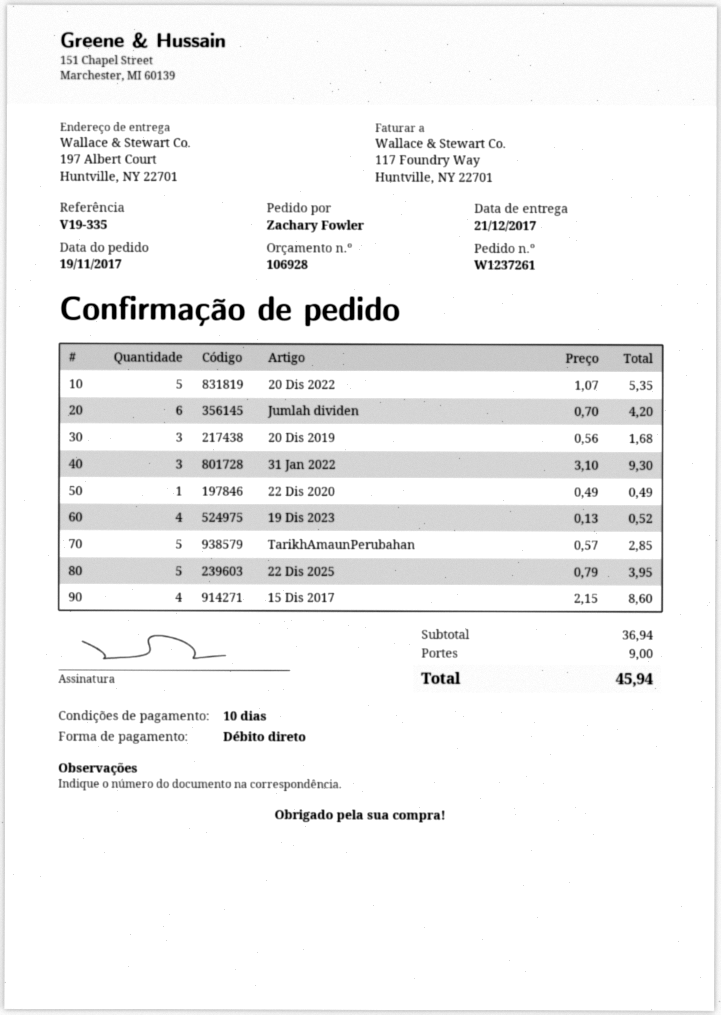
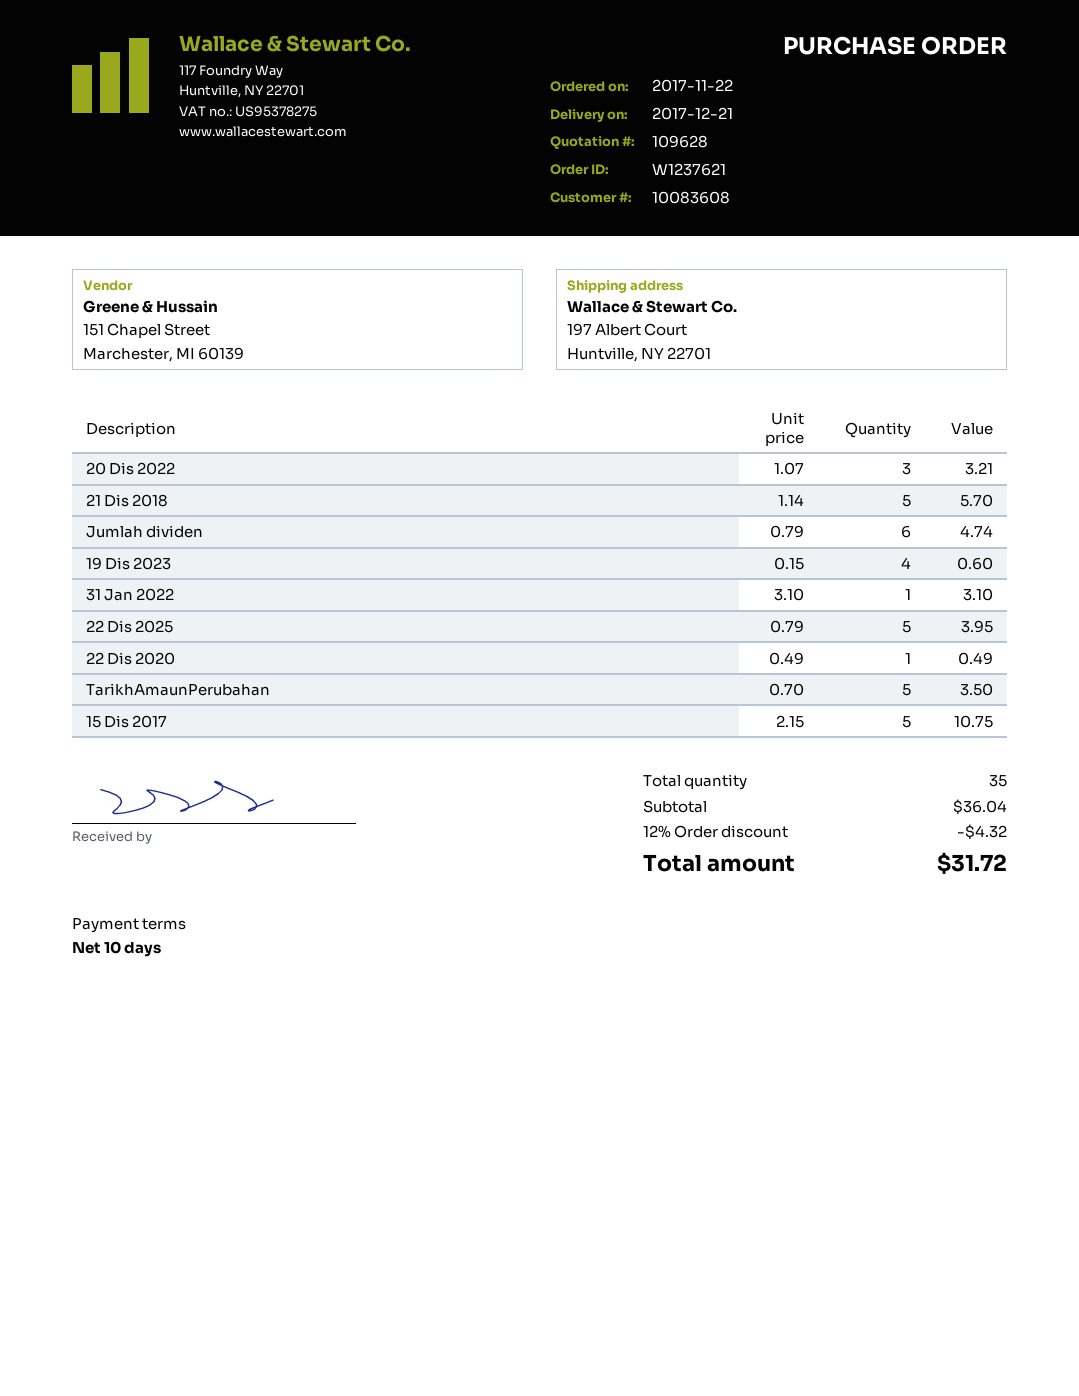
quote number: 106928 -> 109628
order number: W1237261 -> W1237621
order date: 2017-11-19 -> 2017-11-22
20 Dis 2022: 5 x 1.07 = 5.35 -> 3 x 1.07 = 3.21
Jumlah dividen: 6 x 0.70 = 4.20 -> 6 x 0.79 = 4.74
20 Dis 2019: 3 x 0.56 = 1.68 -> none
31 Jan 2022: 3 x 3.10 = 9.30 -> 1 x 3.10 = 3.10
19 Dis 2023: 4 x 0.13 = 0.52 -> 4 x 0.15 = 0.60
TarikhAmaunPerubahan: 5 x 0.57 = 2.85 -> 5 x 0.70 = 3.50
15 Dis 2017: 4 x 2.15 = 8.60 -> 5 x 2.15 = 10.75
21 Dis 2018: none -> 5 x 1.14 = 5.70
subtotal: 36.94 -> 36.04
discount: none -> 12% = 4.32
shipping: 9.00 -> none
total: 45.94 -> 31.72

